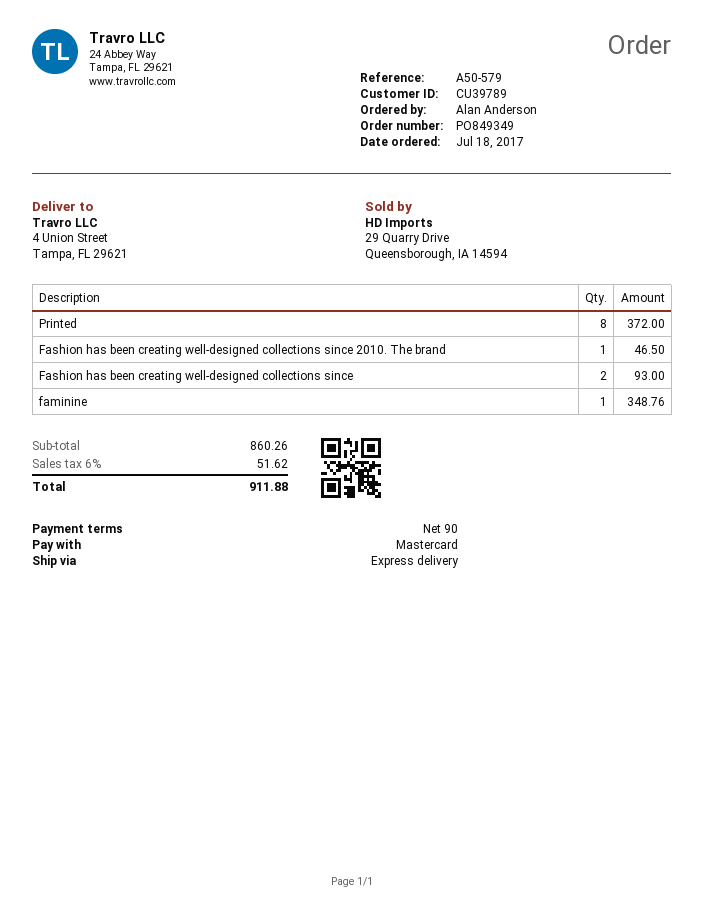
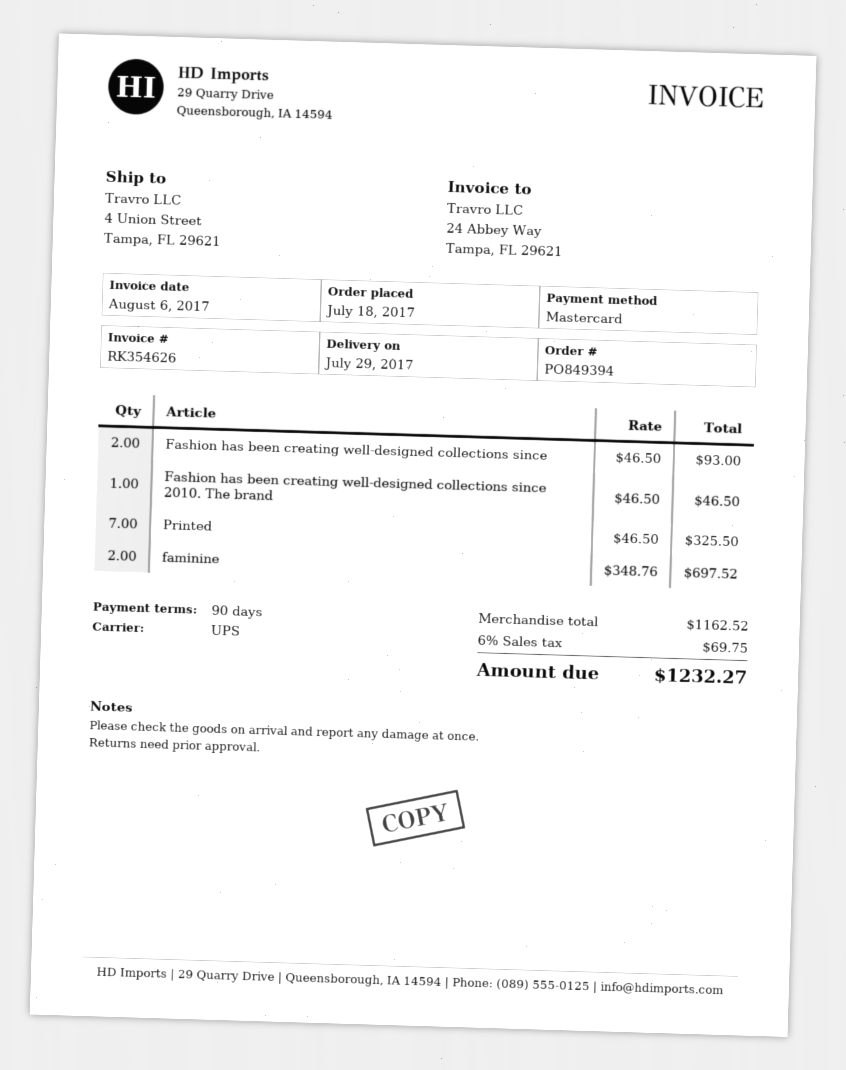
order number: PO849349 -> PO849394
shipping method: express -> UPS
Printed: 8 for 372.00 -> 7 for 325.50
faminine: 1 for 348.76 -> 2 for 697.52
subtotal: 860.26 -> 1162.52
tax: 6% = 51.62 -> 6% = 69.75
total: 911.88 -> 1232.27

